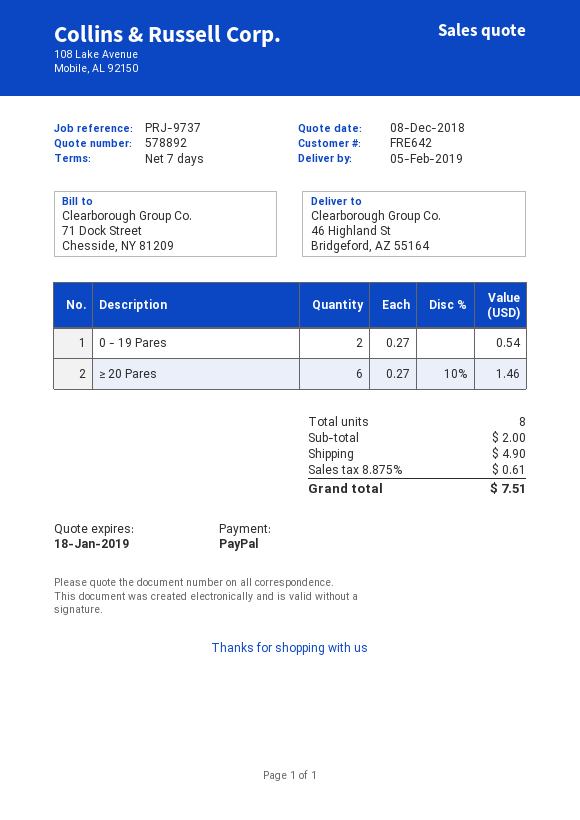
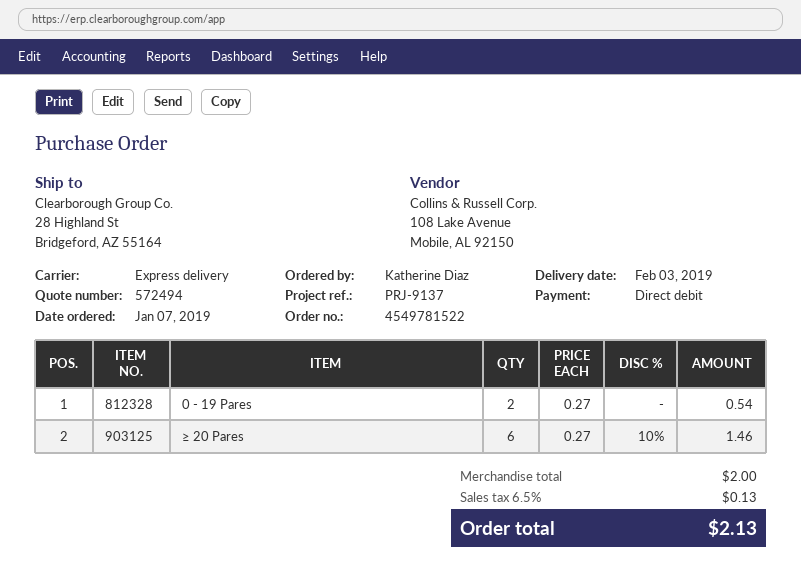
quote number: 578892 -> 572494
delivery date: 2019-02-05 -> 2019-02-03
reference: PRJ-9737 -> PRJ-9137
payment method: PayPal -> direct debit
ship to: 46 Highland St, Bridgeford, AZ 55164 -> 28 Highland St, Bridgeford, AZ 55164
shipping: 4.90 -> none
tax: 8.875% = 0.61 -> 6.5% = 0.13
total: 7.51 -> 2.13

